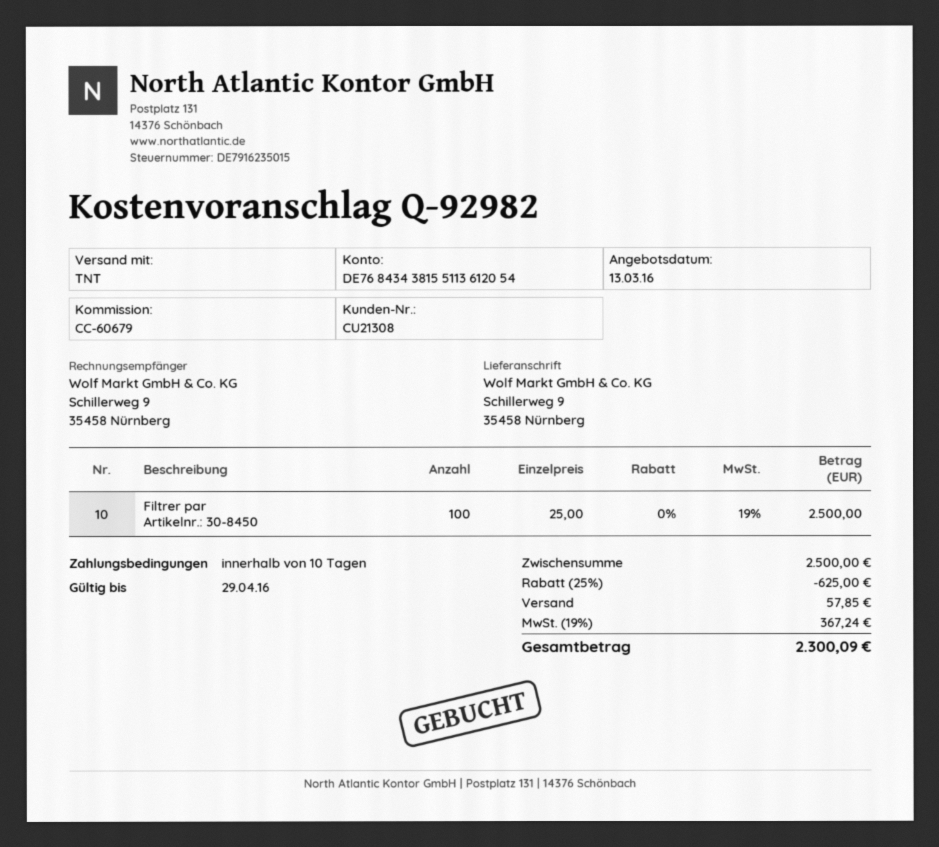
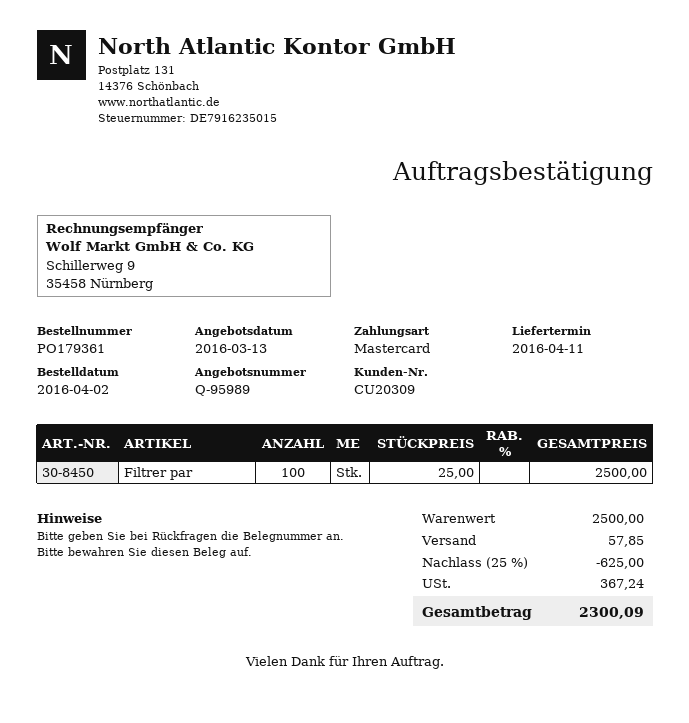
quote number: Q-92982 -> Q-95989
customer number: CU21308 -> CU20309

